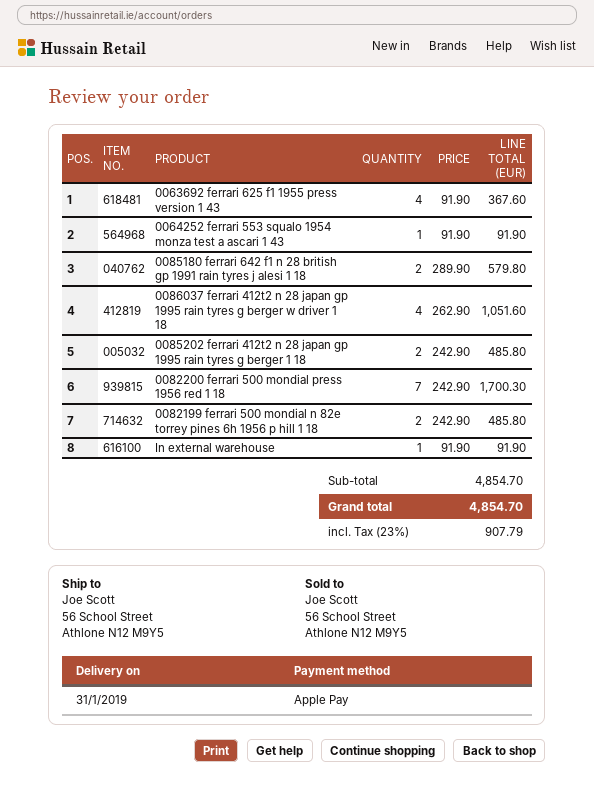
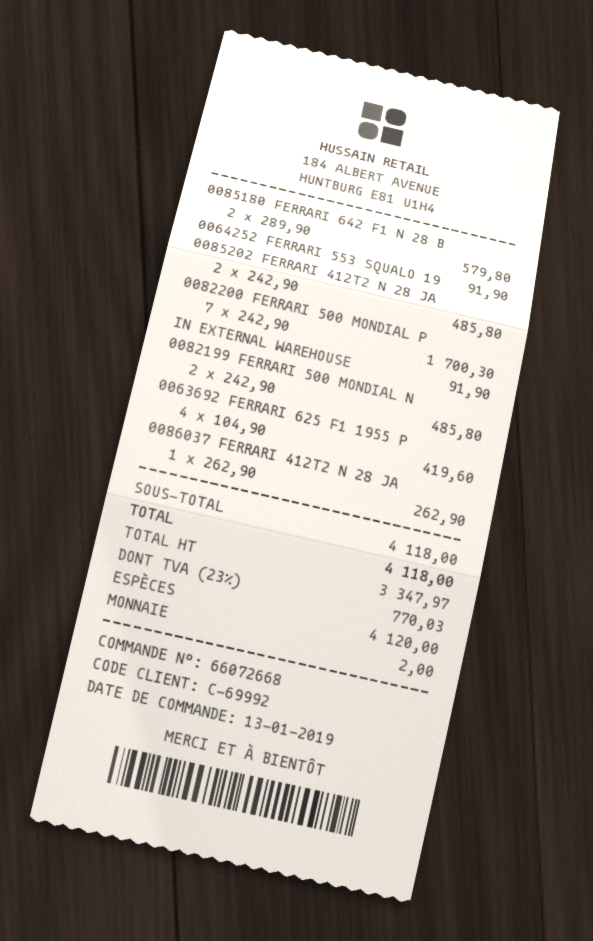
payment method: Apple Pay -> cash
0063692 ferrari 625 f1 1955 press version 1 43: 4 x 91.90 = 367.60 -> 4 x 104.90 = 419.60
0086037 ferrari 412t2 n 28 japan gp 1995 rain tyres g berger w driver 1 18: 4 x 262.90 = 1051.60 -> 1 x 262.90 = 262.90
subtotal: 4854.70 -> 4118.00
tax: 23% = 907.79 -> 23% = 770.03
total: 4854.70 -> 4118.00

